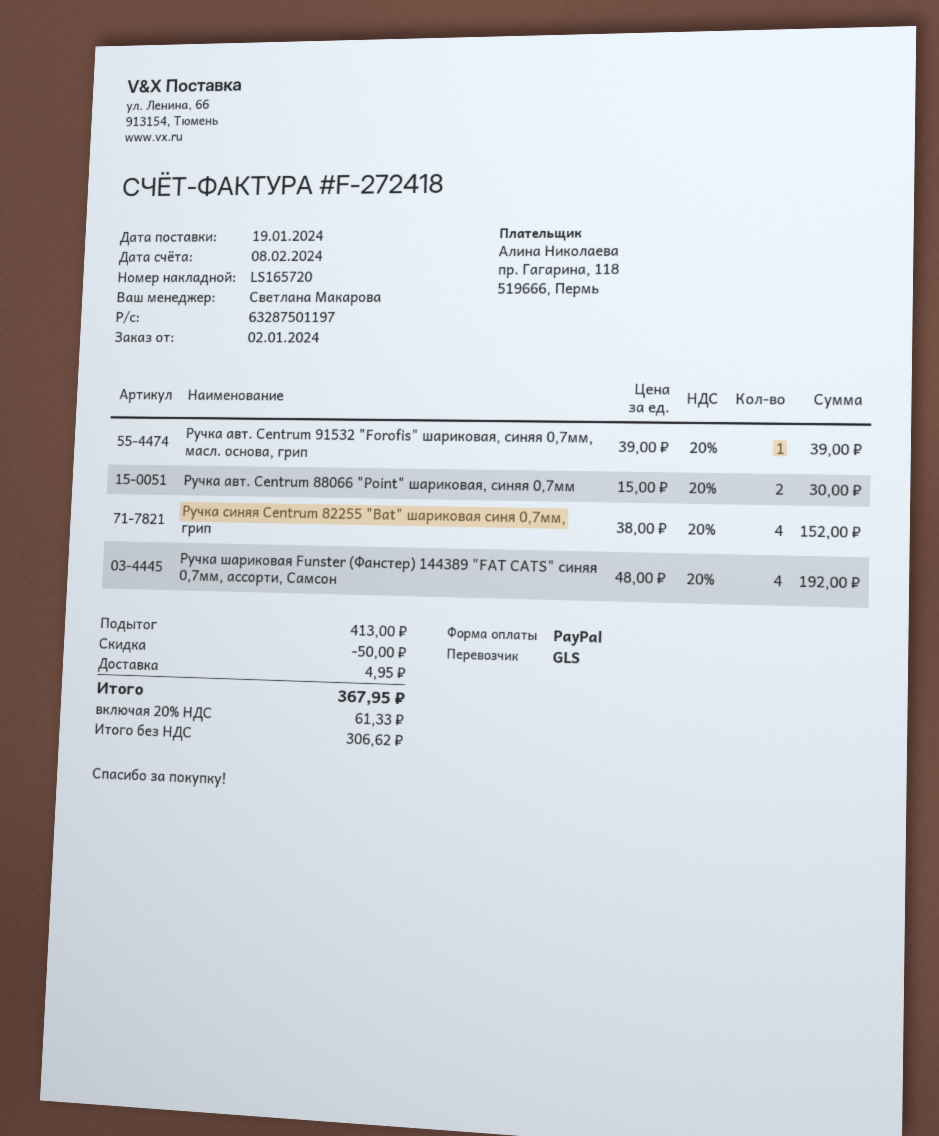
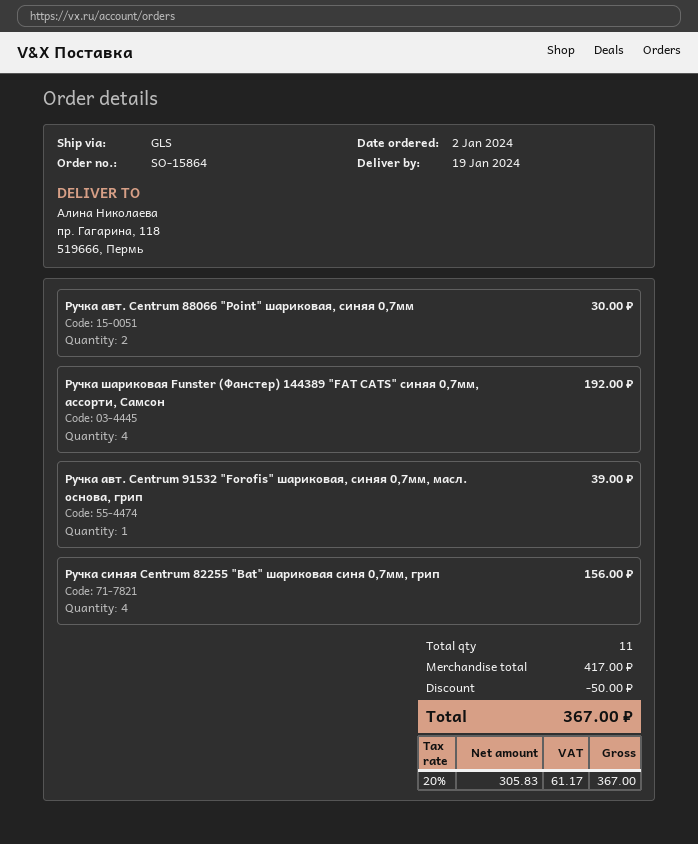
Ручка синяя Centrum 82255 "Bat" шариковая синя 0,7мм, грип: 4 for 152.00 -> 4 for 156.00
subtotal: 413.00 -> 417.00
shipping: 4.95 -> none
net: 306.62 -> 305.83
tax: 20% = 61.33 -> 20% = 61.17
total: 367.95 -> 367.00

